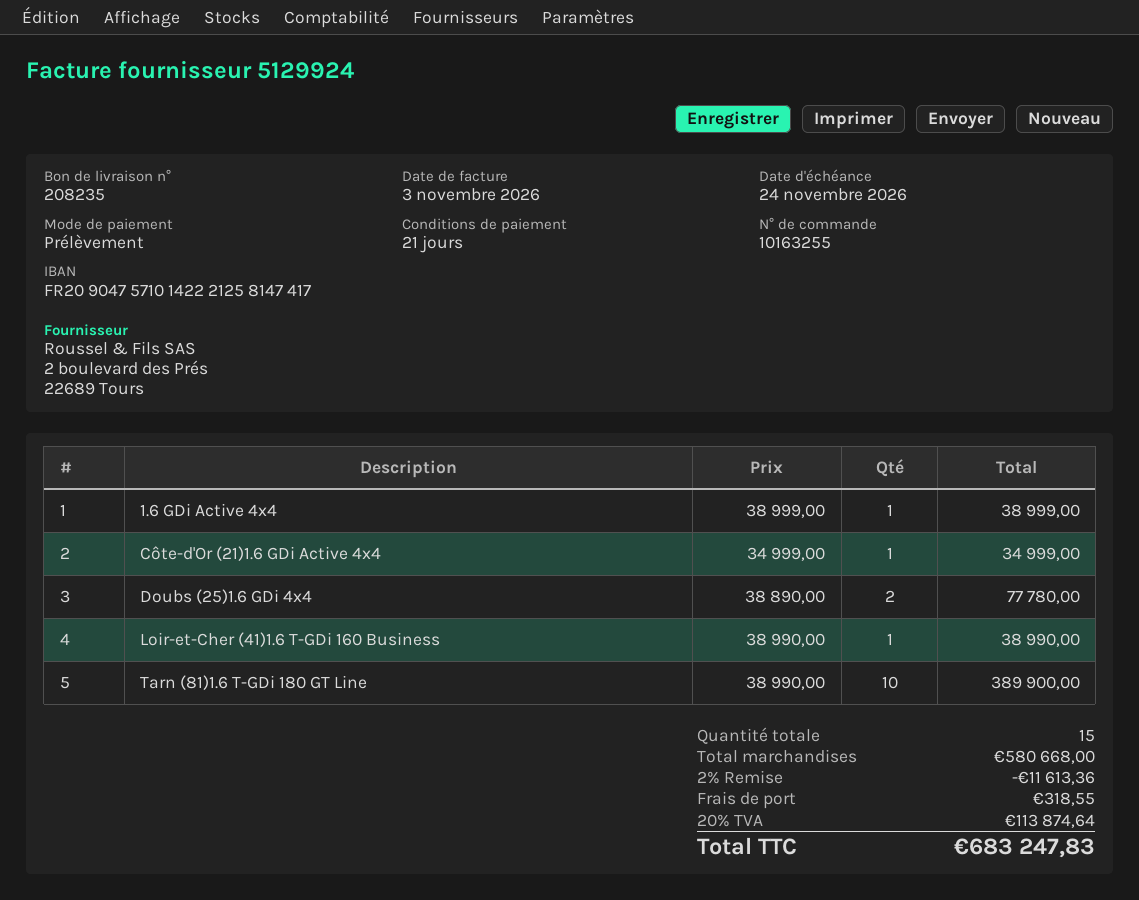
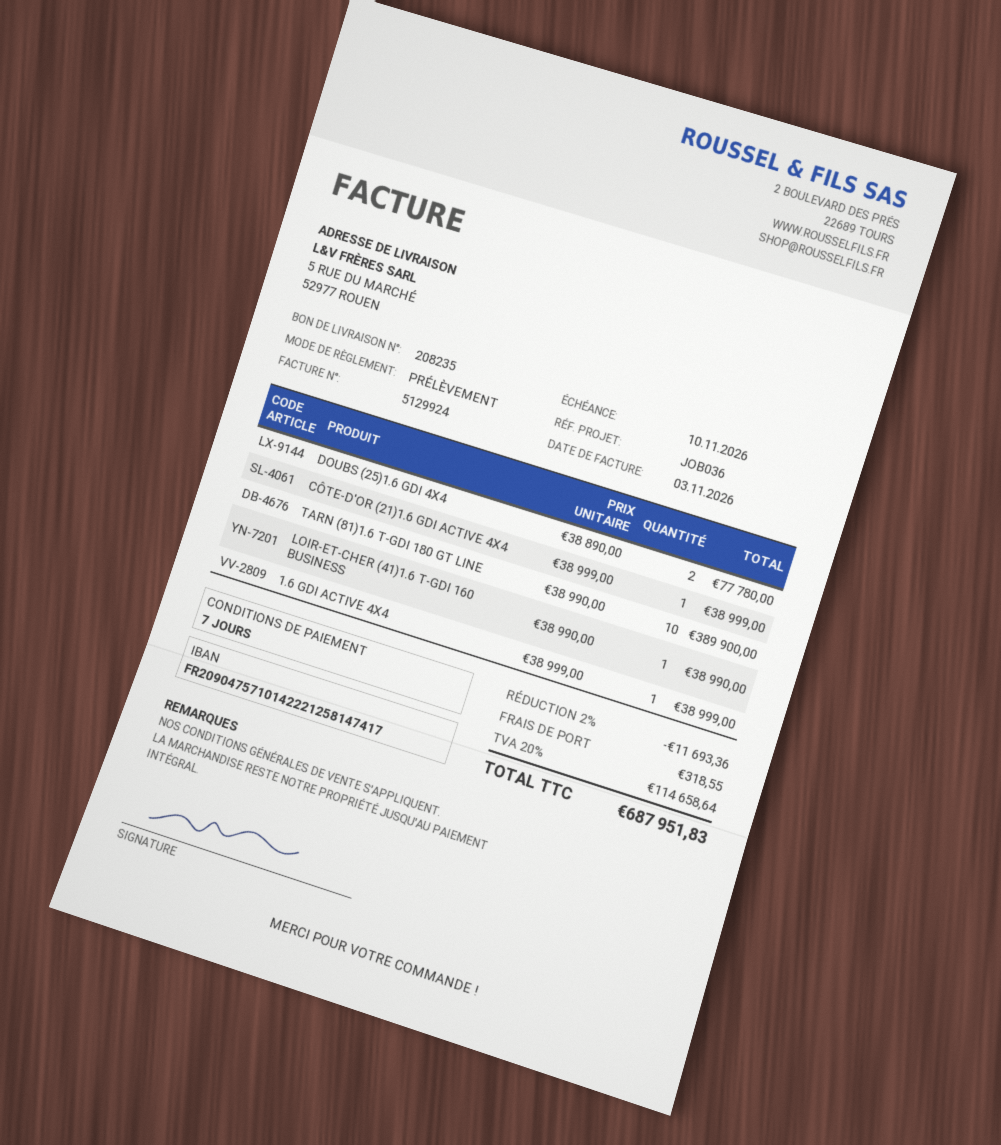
payment terms: 21 days -> 7 days
due date: 2026-11-24 -> 2026-11-10
Côte-d'Or (21)1.6 GDi Active 4x4: 1 x 34999.00 = 34999.00 -> 1 x 38999.00 = 38999.00
discount: 2% = 11613.36 -> 2% = 11693.36
tax: 20% = 113874.64 -> 20% = 114658.64
total: 683247.83 -> 687951.83

